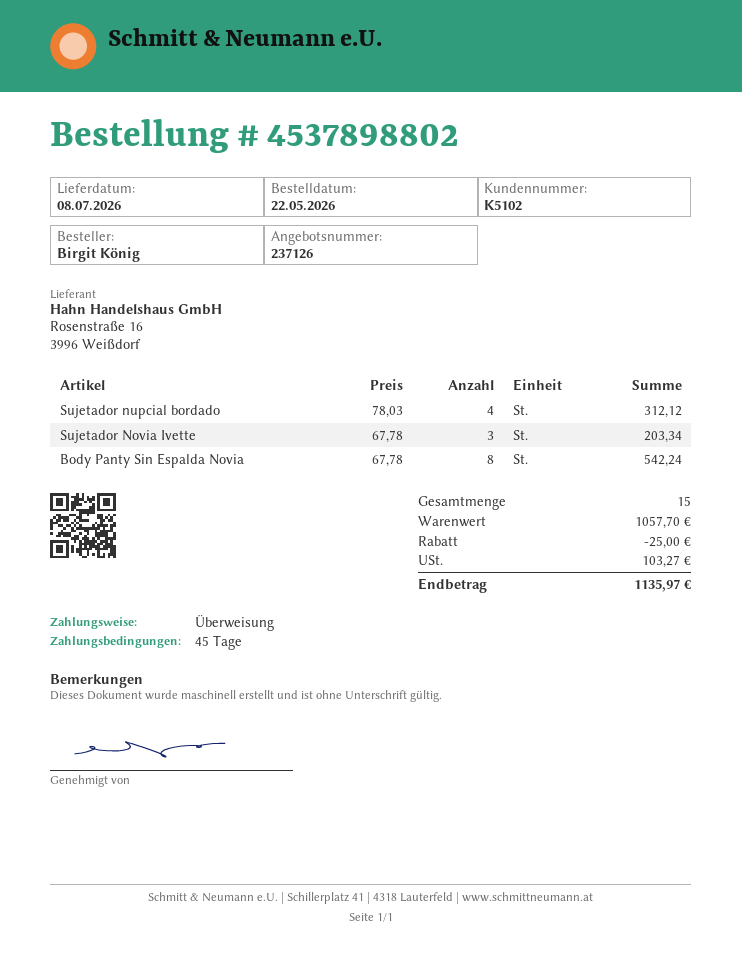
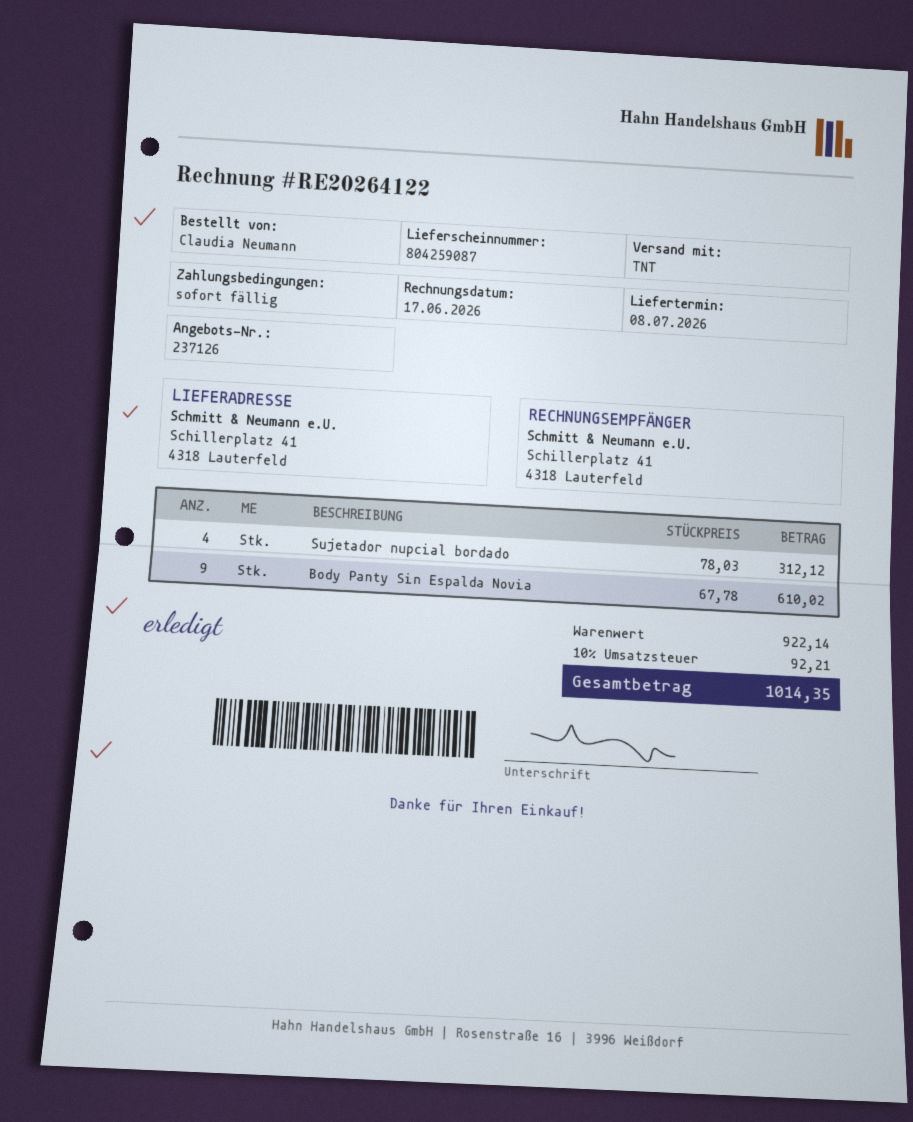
payment terms: 45 days -> on receipt
ordered by: Birgit König -> Claudia Neumann
Sujetador Novia Ivette: 3 x 67.78 = 203.34 -> none
Body Panty Sin Espalda Novia: 8 x 67.78 = 542.24 -> 9 x 67.78 = 610.02
subtotal: 1057.70 -> 922.14
discount: 25.00 -> none
tax: 103.27 -> 92.21
total: 1135.97 -> 1014.35

